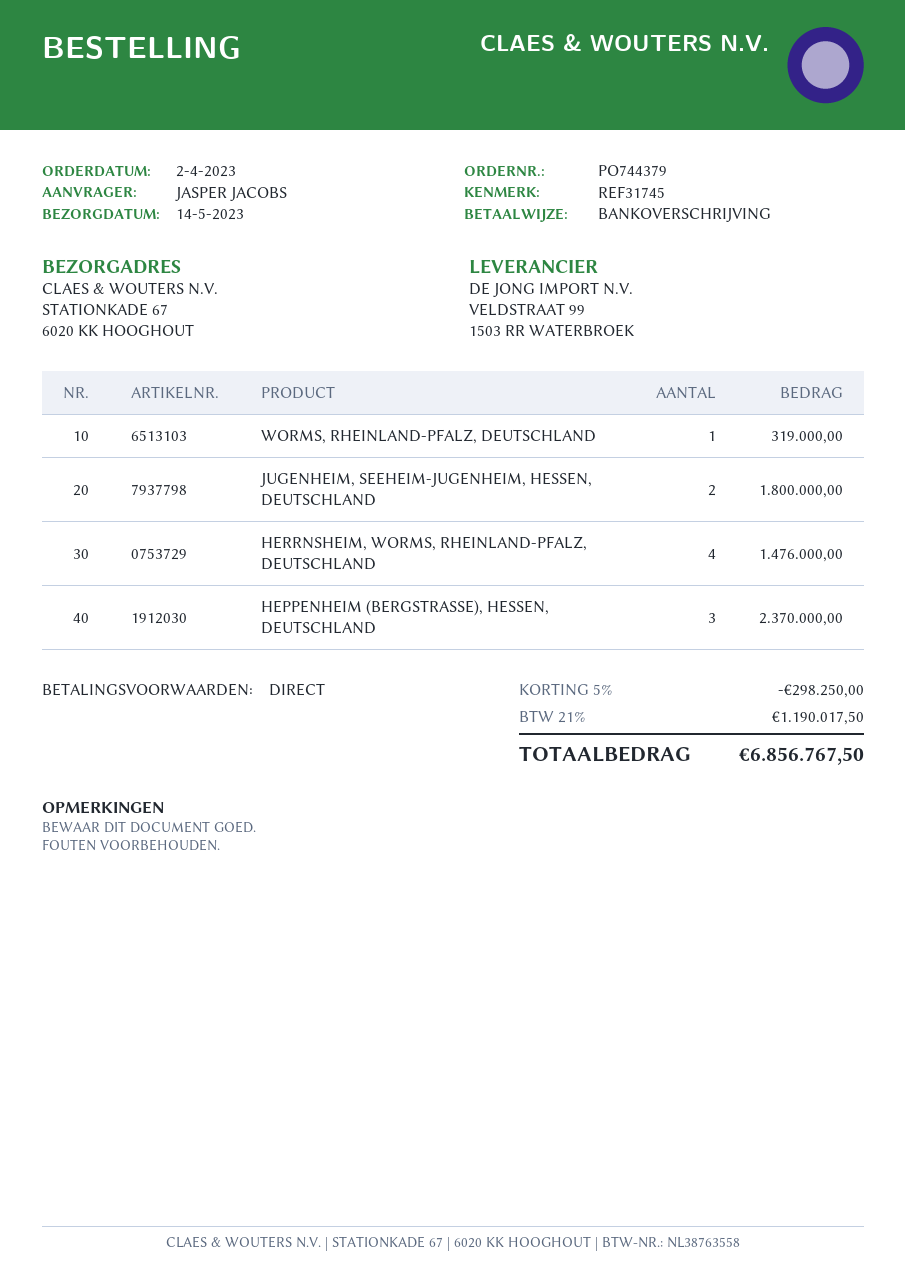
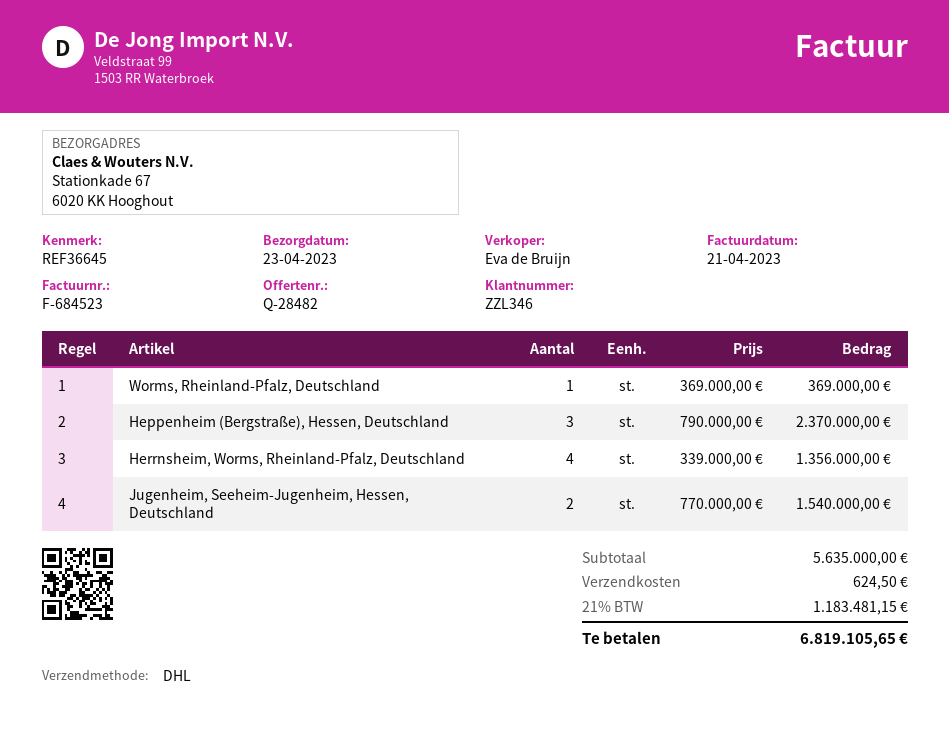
delivery date: 2023-05-14 -> 2023-04-23
reference: REF31745 -> REF36645
WORMS, RHEINLAND-PFALZ, DEUTSCHLAND: 1 for 319000.00 -> 1 for 369000.00
JUGENHEIM, SEEHEIM-JUGENHEIM, HESSEN, DEUTSCHLAND: 2 for 1800000.00 -> 2 for 1540000.00
HERRNSHEIM, WORMS, RHEINLAND-PFALZ, DEUTSCHLAND: 4 for 1476000.00 -> 4 for 1356000.00
discount: 5% = 298250.00 -> none
shipping: none -> 624.50
tax: 21% = 1190017.50 -> 21% = 1183481.15
total: 6856767.50 -> 6819105.65

